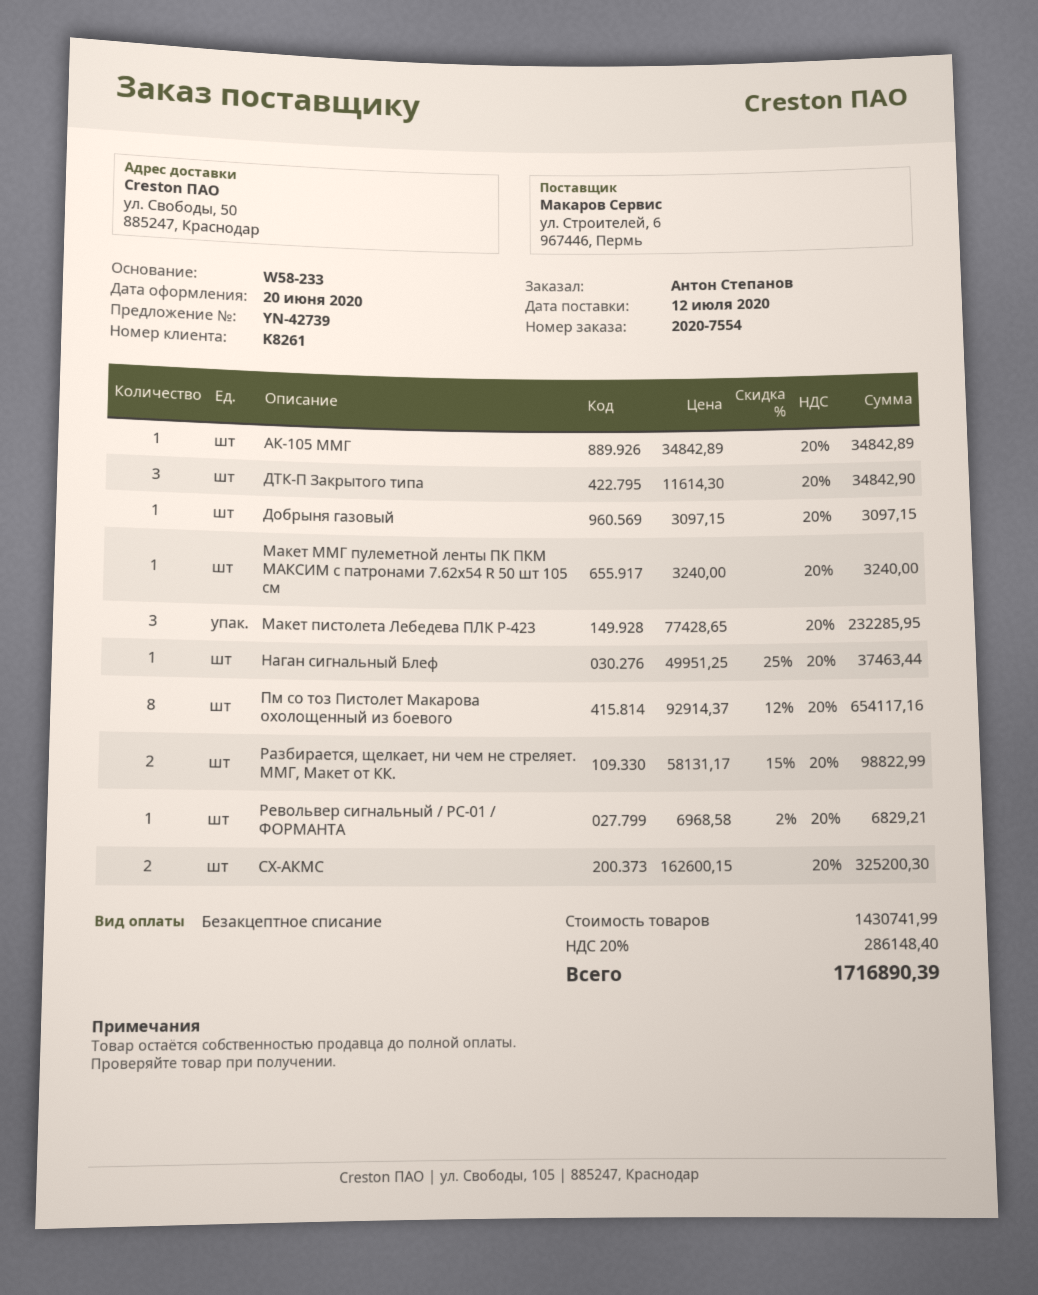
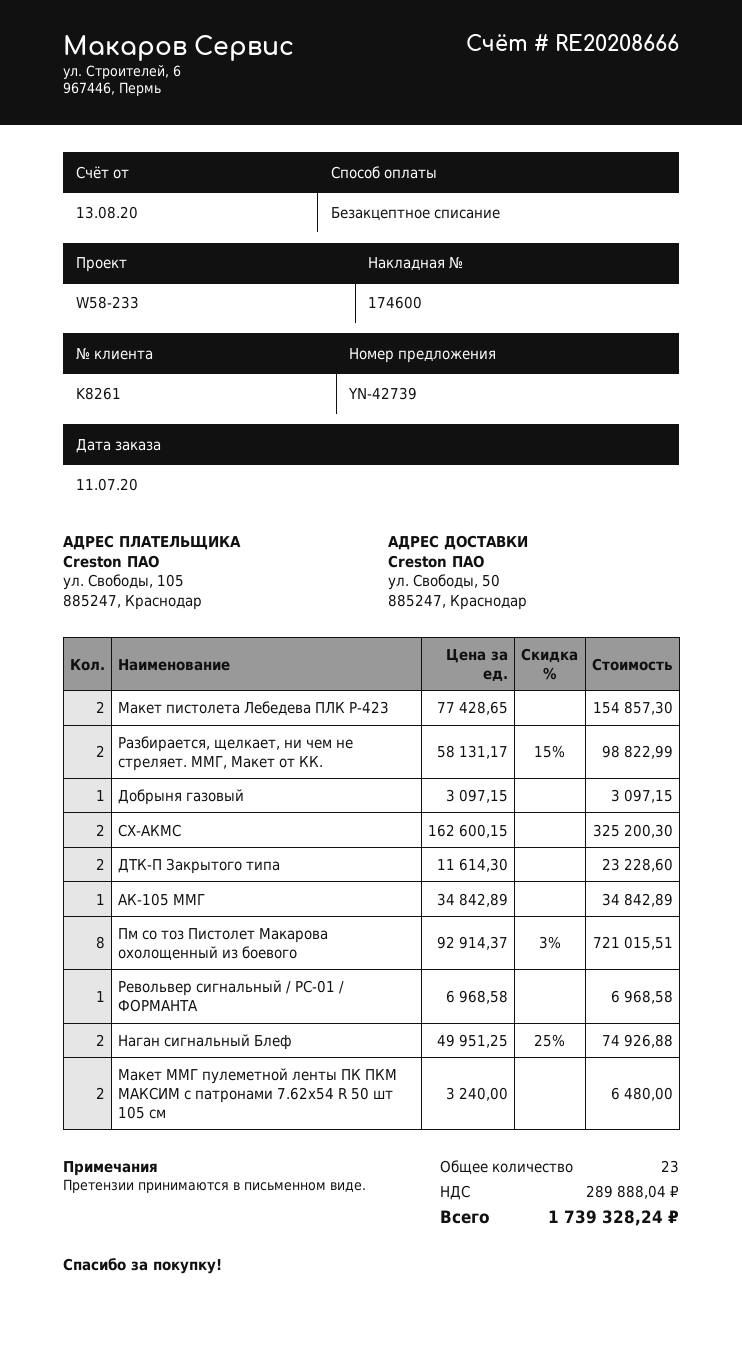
order date: 2020-06-20 -> 2020-07-11
ДТК-П Закрытого типа: 3 x 11614.30 = 34842.90 -> 2 x 11614.30 = 23228.60
Макет ММГ пулеметной ленты ПК ПКМ МАКСИМ с патронами 7.62х54 R 50 шт 105 см: 1 x 3240.00 = 3240.00 -> 2 x 3240.00 = 6480.00
Макет пистолета Лебедева ПЛК Р-423: 3 x 77428.65 = 232285.95 -> 2 x 77428.65 = 154857.30
Наган сигнальный Блеф: 1 x 49951.25 - 25% = 37463.44 -> 2 x 49951.25 - 25% = 74926.88
Пм со тоз Пистолет Макарова охолощенный из боевого: 8 x 92914.37 - 12% = 654117.16 -> 8 x 92914.37 - 3% = 721015.51
Револьвер сигнальный / РС-01 / ФОРМАНТА: 1 x 6968.58 - 2% = 6829.21 -> 1 x 6968.58 = 6968.58
tax: 286148.40 -> 289888.04
total: 1716890.39 -> 1739328.24

